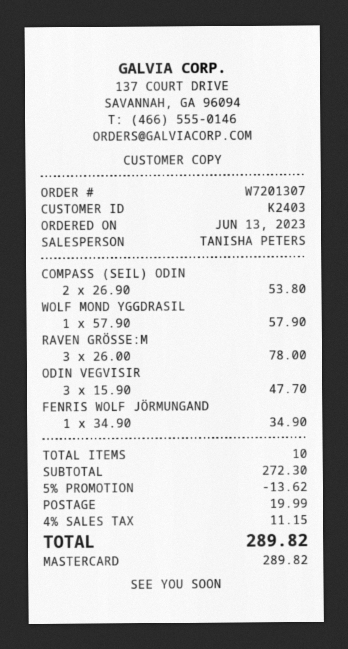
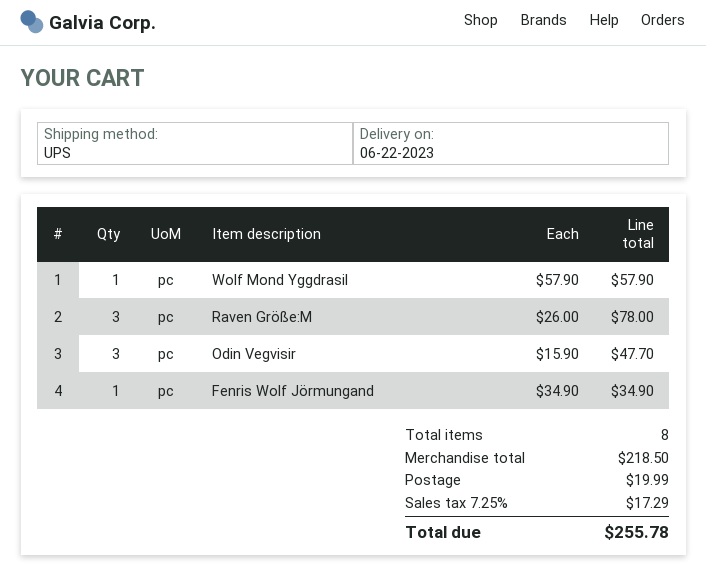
COMPASS (SEIL) ODIN: 2 x 26.90 = 53.80 -> none
total quantity: 10 -> 8
subtotal: 272.30 -> 218.50
discount: 5% = 13.62 -> none
tax: 4% = 11.15 -> 7.25% = 17.29
total: 289.82 -> 255.78

